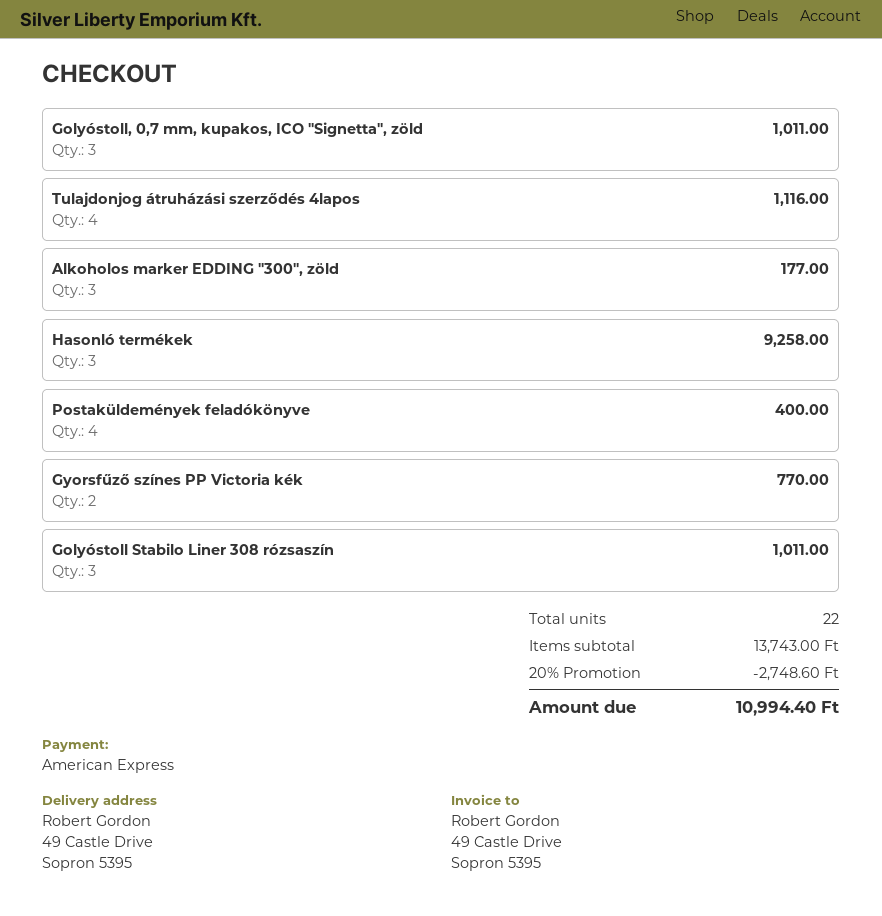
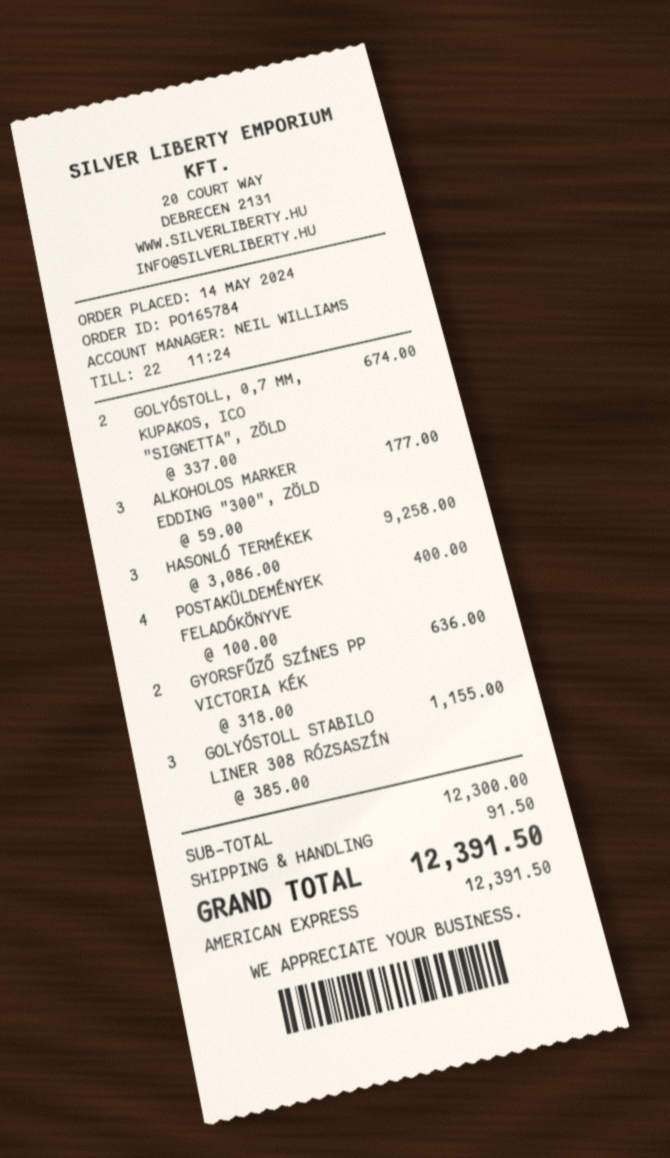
Golyóstoll, 0,7 mm, kupakos, ICO "Signetta", zöld: 3 for 1011.00 -> 2 for 674.00
Tulajdonjog átruházási szerződés 4lapos: 4 for 1116.00 -> none
Gyorsfűző színes PP Victoria kék: 2 for 770.00 -> 2 for 636.00
Golyóstoll Stabilo Liner 308 rózsaszín: 3 for 1011.00 -> 3 for 1155.00
subtotal: 13743.00 -> 12300.00
discount: 20% = 2748.60 -> none
shipping: none -> 91.50
total: 10994.40 -> 12391.50

